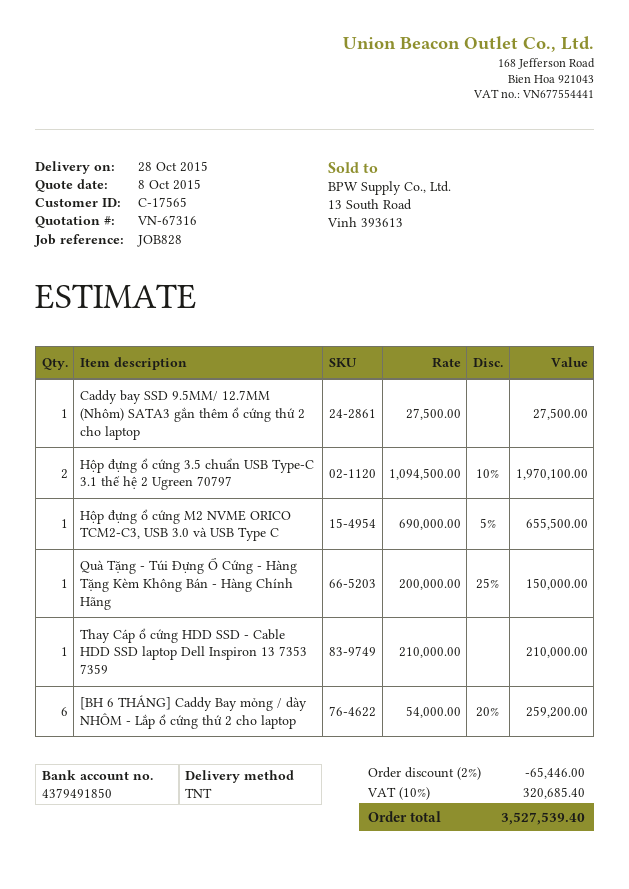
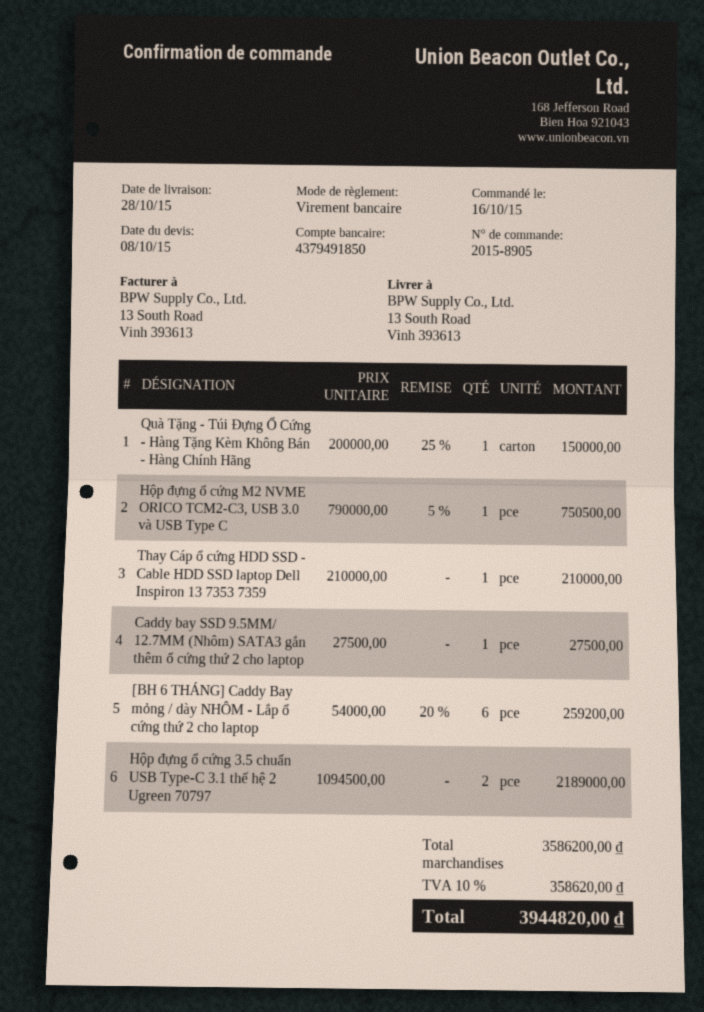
Hộp đựng ổ cứng 3.5 chuẩn USB Type-C 3.1 thế hệ 2 Ugreen 70797: 2 x 1094500.00 - 10% = 1970100.00 -> 2 x 1094500.00 = 2189000.00
Hộp đựng ổ cứng M2 NVME ORICO TCM2-C3, USB 3.0 và USB Type C: 1 x 690000.00 - 5% = 655500.00 -> 1 x 790000.00 - 5% = 750500.00
discount: 2% = 65446.00 -> none
tax: 10% = 320685.40 -> 10% = 358620.00
total: 3527539.40 -> 3944820.00

